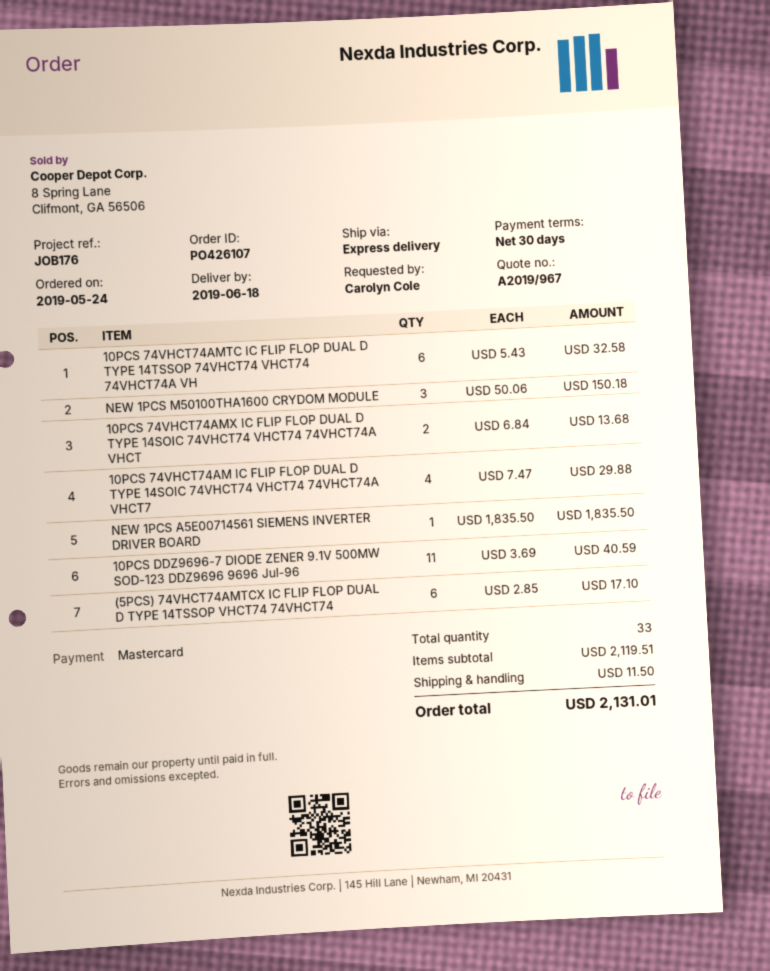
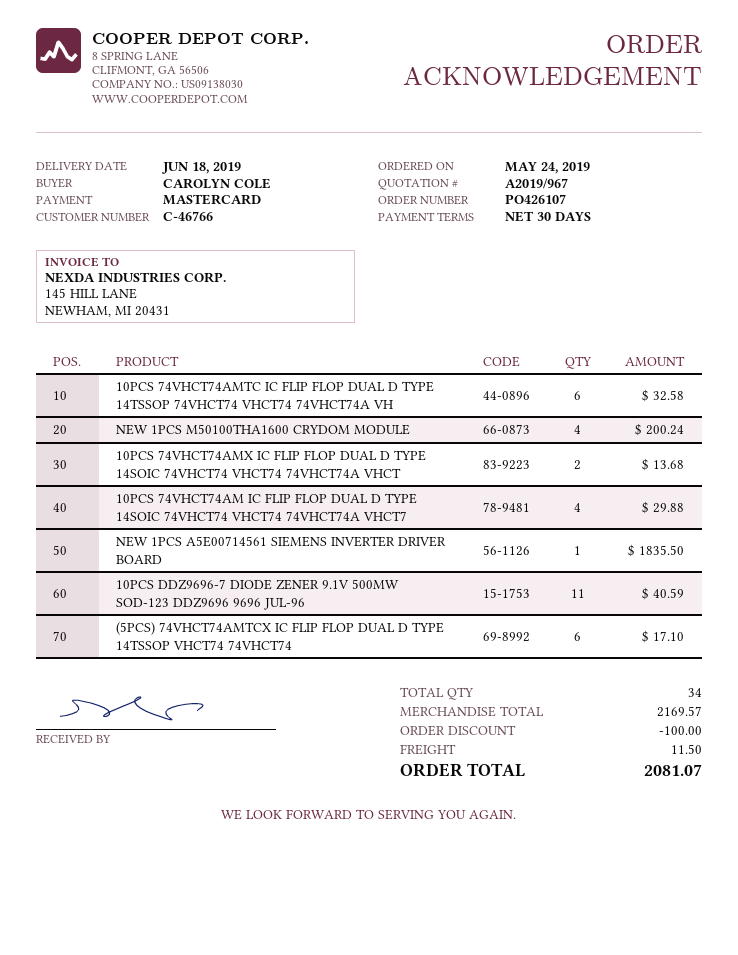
NEW 1PCS M50100THA1600 CRYDOM MODULE: 3 for 150.18 -> 4 for 200.24
total quantity: 33 -> 34
subtotal: 2119.51 -> 2169.57
discount: none -> 100.00
total: 2131.01 -> 2081.07

